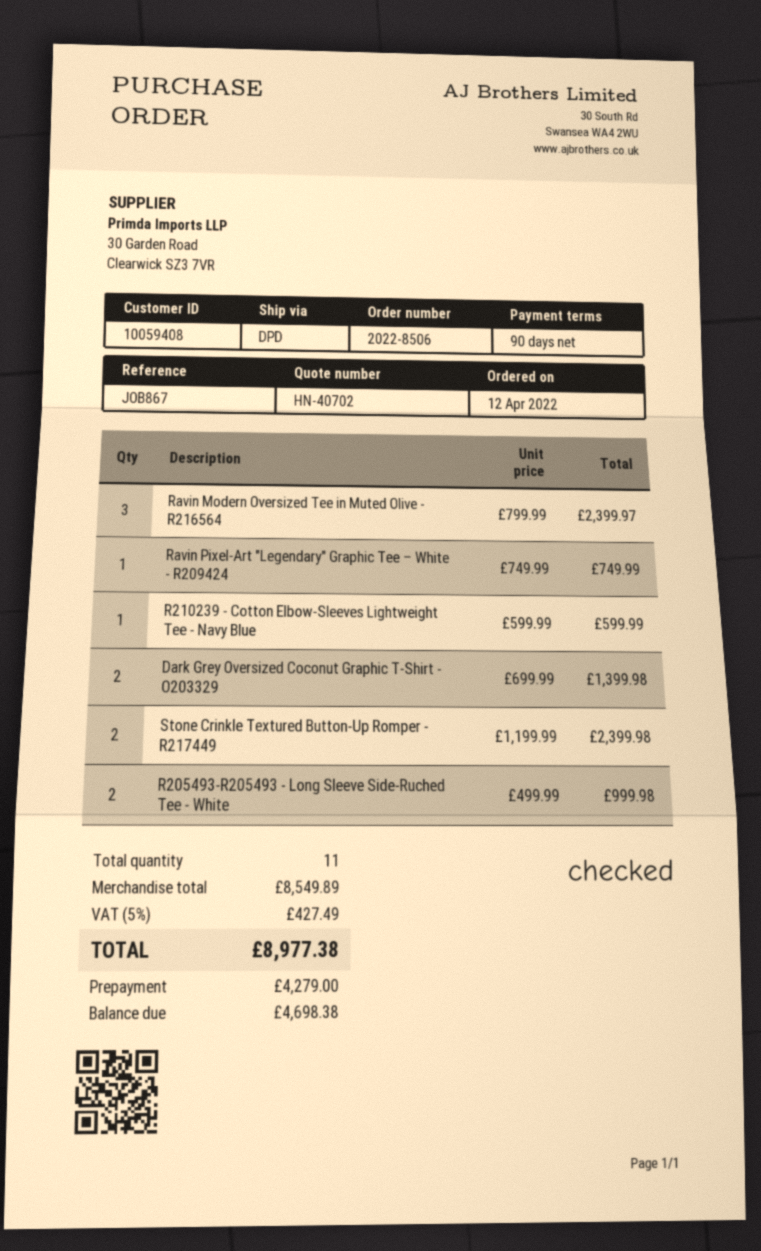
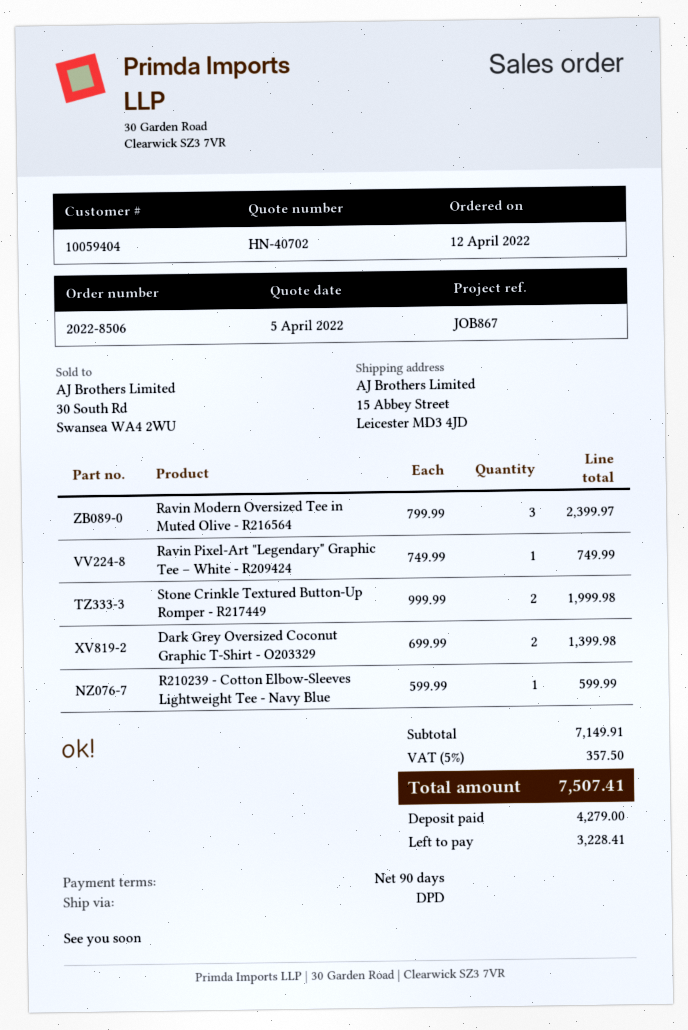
customer number: 10059408 -> 10059404
Stone Crinkle Textured Button-Up Romper - R217449: 2 x 1199.99 = 2399.98 -> 2 x 999.99 = 1999.98
R205493-R205493 - Long Sleeve Side-Ruched Tee - White: 2 x 499.99 = 999.98 -> none
subtotal: 8549.89 -> 7149.91
tax: 5% = 427.49 -> 5% = 357.50
total: 8977.38 -> 7507.41
balance: 4698.38 -> 3228.41

